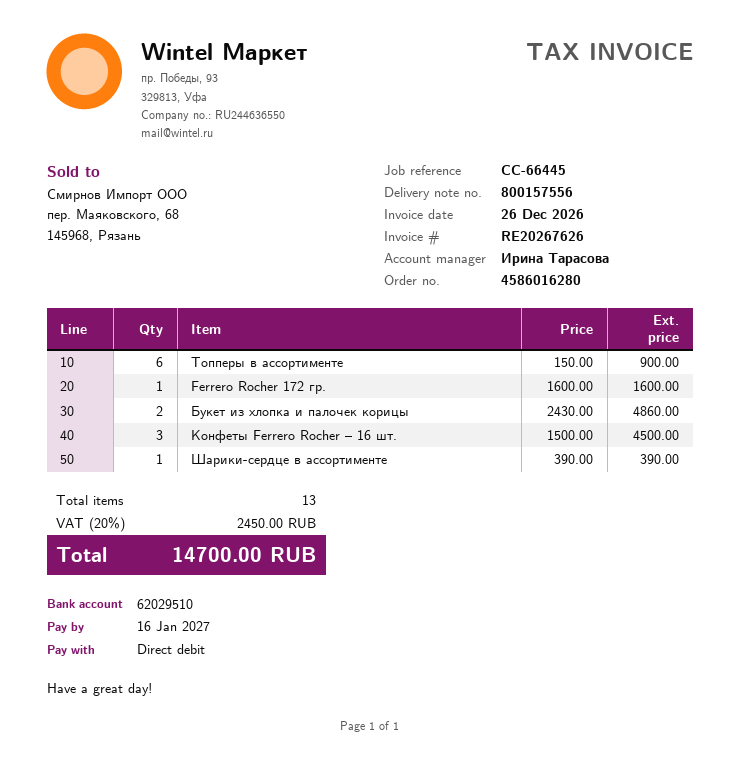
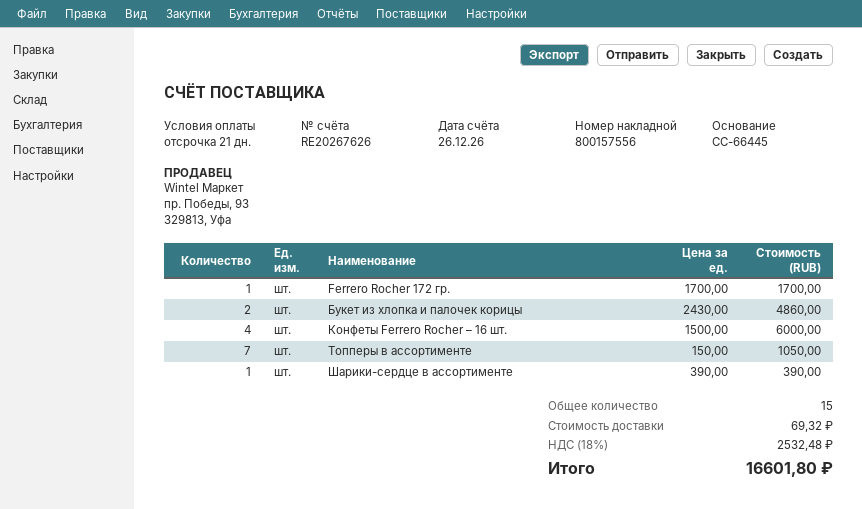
Топперы в ассортименте: 6 x 150.00 = 900.00 -> 7 x 150.00 = 1050.00
Ferrero Rocher 172 гр.: 1 x 1600.00 = 1600.00 -> 1 x 1700.00 = 1700.00
Конфеты Ferrero Rocher – 16 шт.: 3 x 1500.00 = 4500.00 -> 4 x 1500.00 = 6000.00
total quantity: 13 -> 15
shipping: none -> 69.32
tax: 20% = 2450.00 -> 18% = 2532.48
total: 14700.00 -> 16601.80

